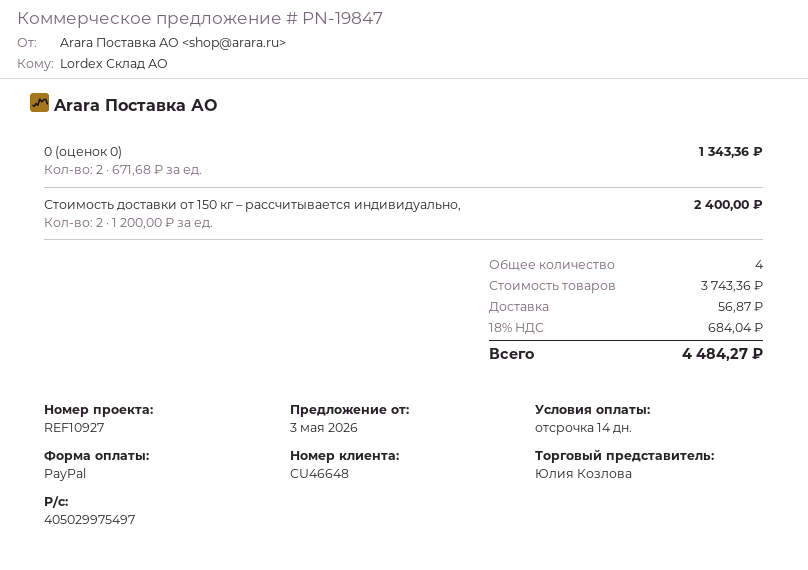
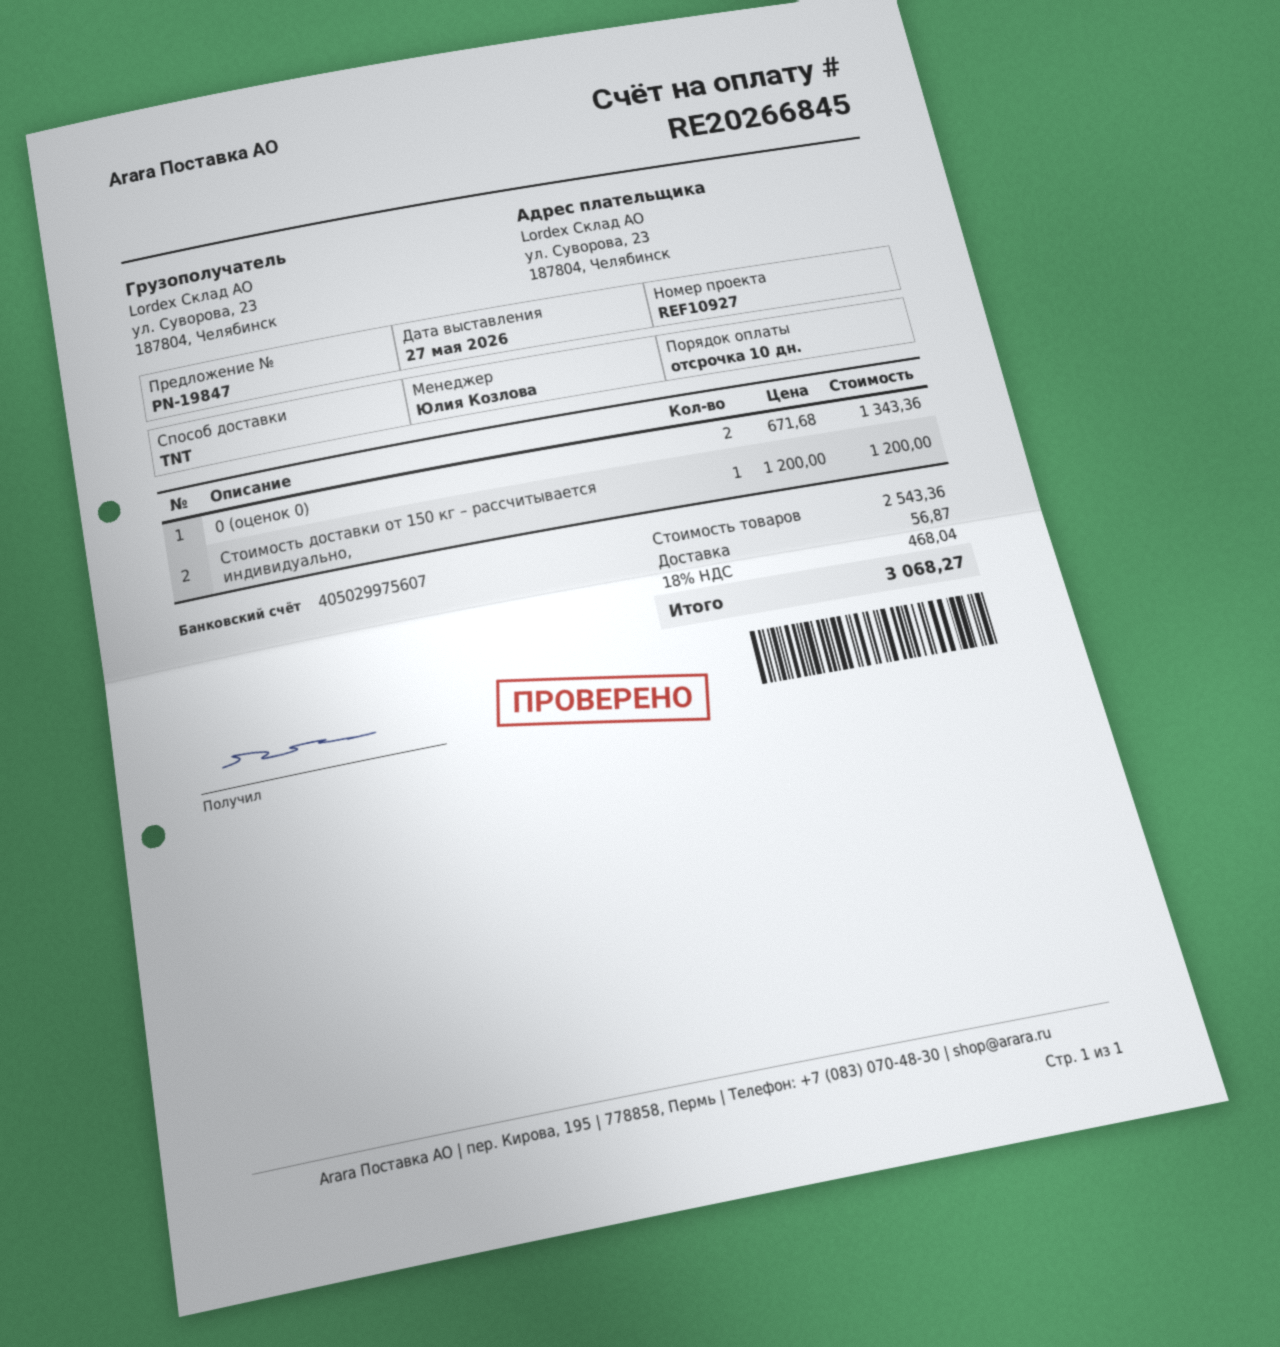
payment terms: 14 days -> 10 days
bank account: 405029975497 -> 405029975607
Стоимость доставки от 150 кг – рассчитывается индивидуально,: 2 x 1200.00 = 2400.00 -> 1 x 1200.00 = 1200.00
subtotal: 3743.36 -> 2543.36
tax: 18% = 684.04 -> 18% = 468.04
total: 4484.27 -> 3068.27

